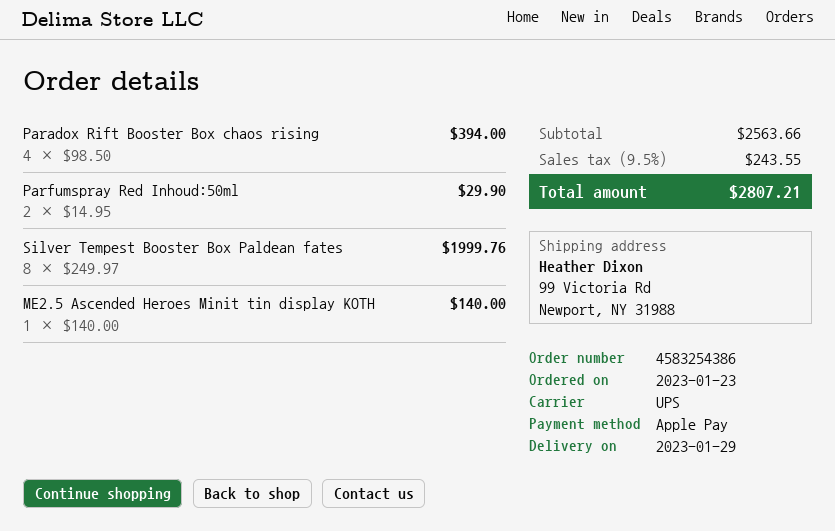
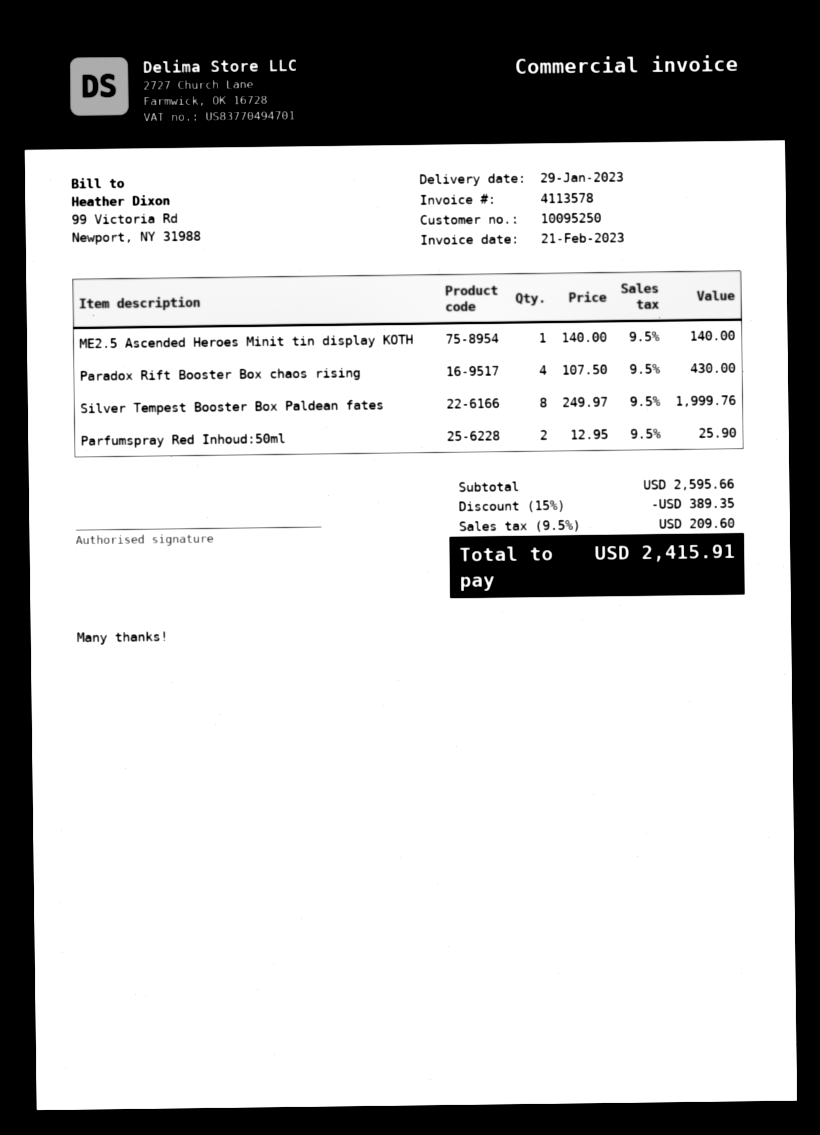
Paradox Rift Booster Box chaos rising: 4 x 98.50 = 394.00 -> 4 x 107.50 = 430.00
Parfumspray Red Inhoud:50ml: 2 x 14.95 = 29.90 -> 2 x 12.95 = 25.90
subtotal: 2563.66 -> 2595.66
discount: none -> 15% = 389.35
tax: 9.5% = 243.55 -> 9.5% = 209.60
total: 2807.21 -> 2415.91

